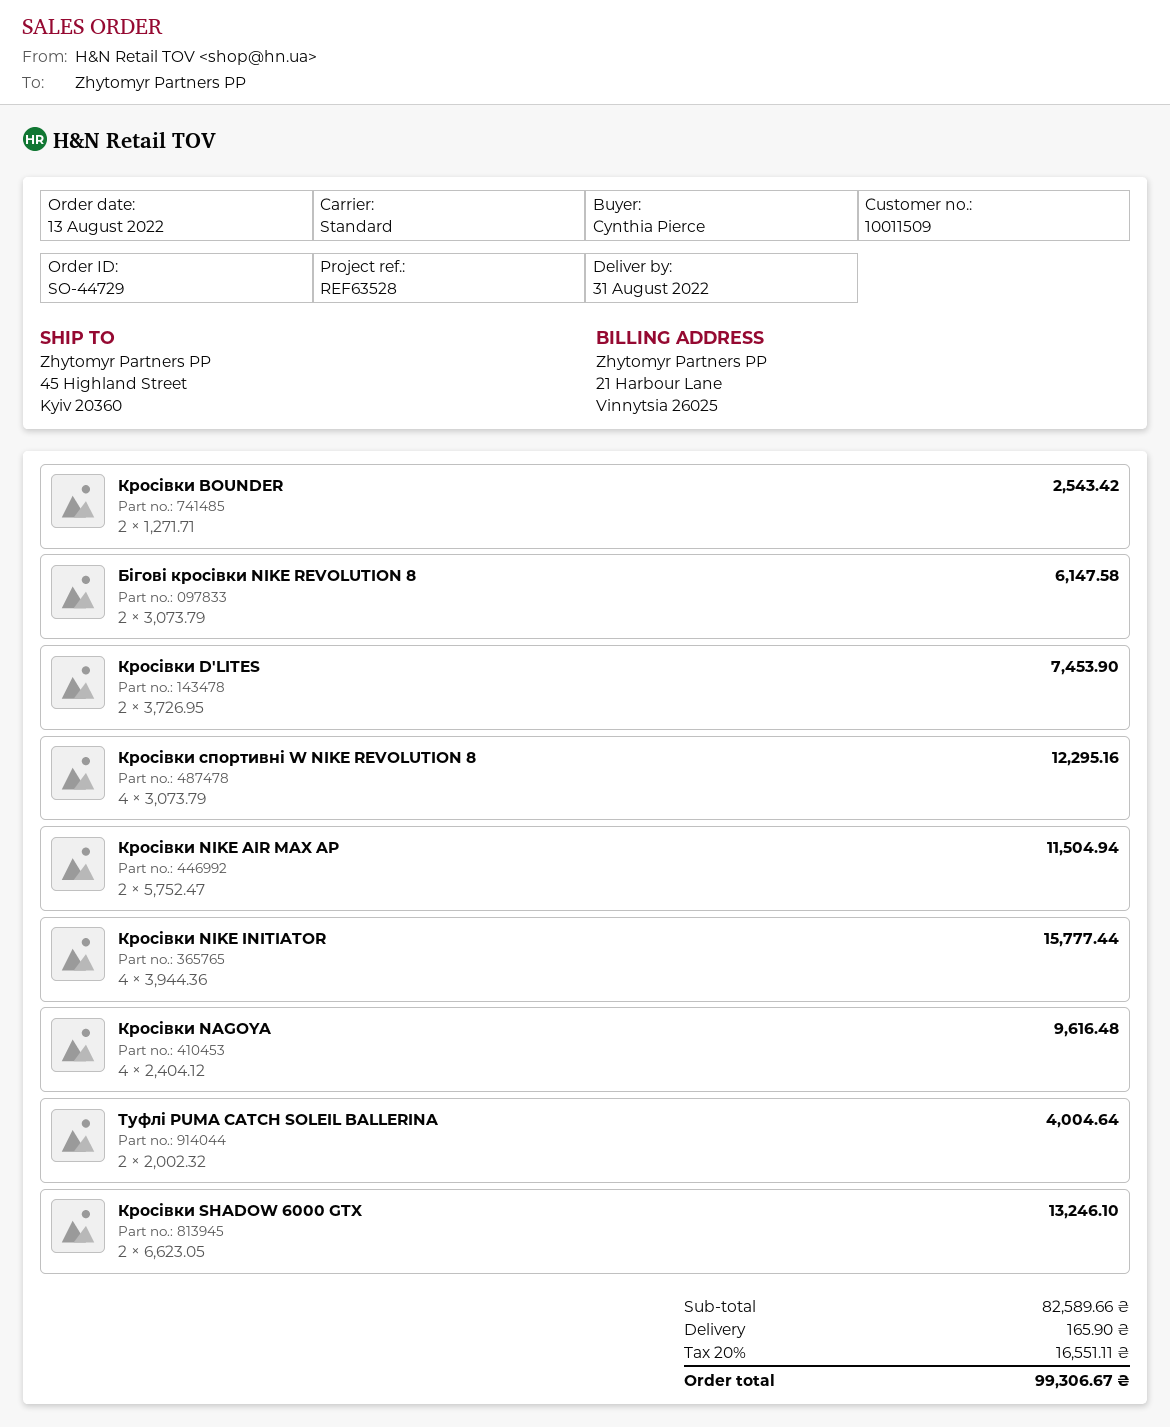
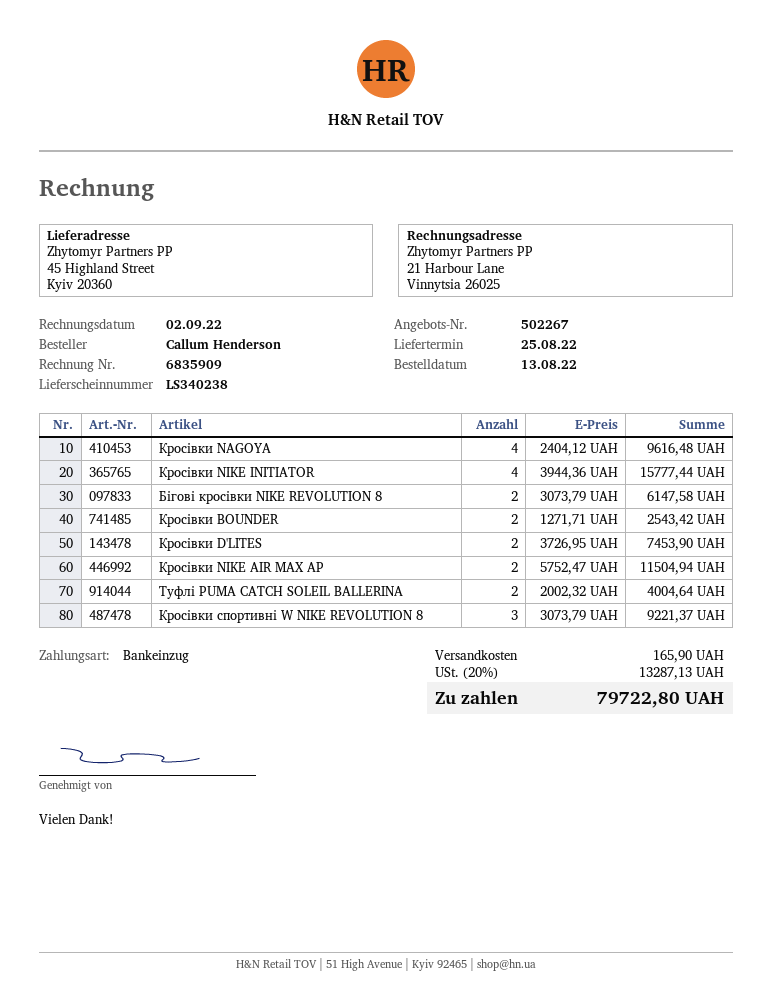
delivery date: 2022-08-31 -> 2022-08-25
ordered by: Cynthia Pierce -> Callum Henderson
Кросівки спортивні W NIKE REVOLUTION 8: 4 x 3073.79 = 12295.16 -> 3 x 3073.79 = 9221.37
Кросівки SHADOW 6000 GTX: 2 x 6623.05 = 13246.10 -> none
tax: 20% = 16551.11 -> 20% = 13287.13
total: 99306.67 -> 79722.80

